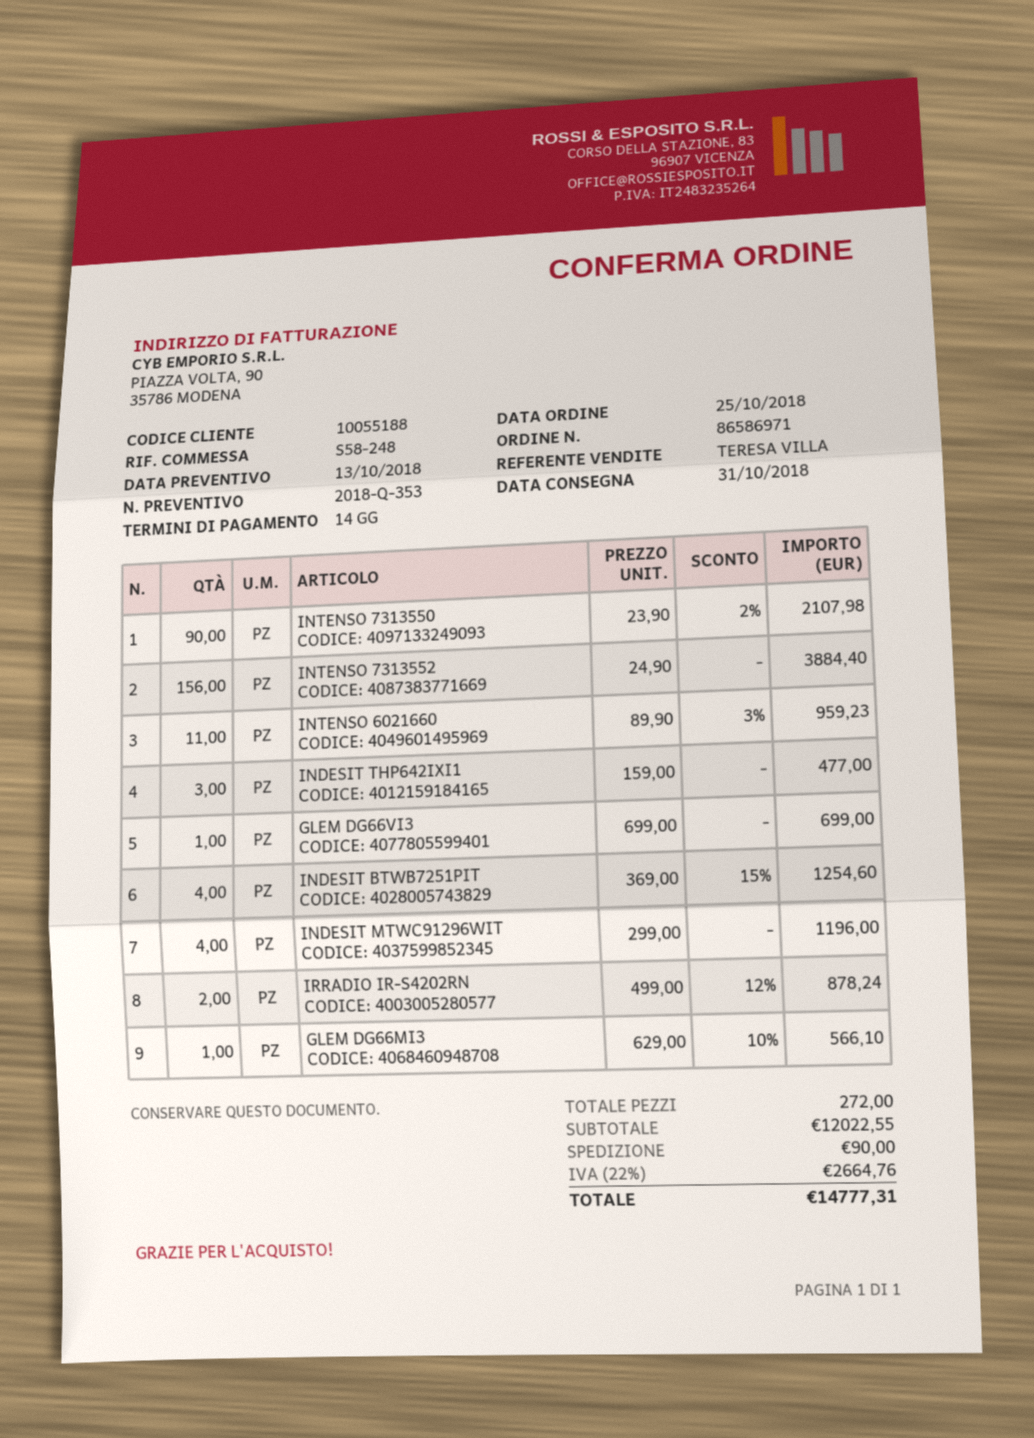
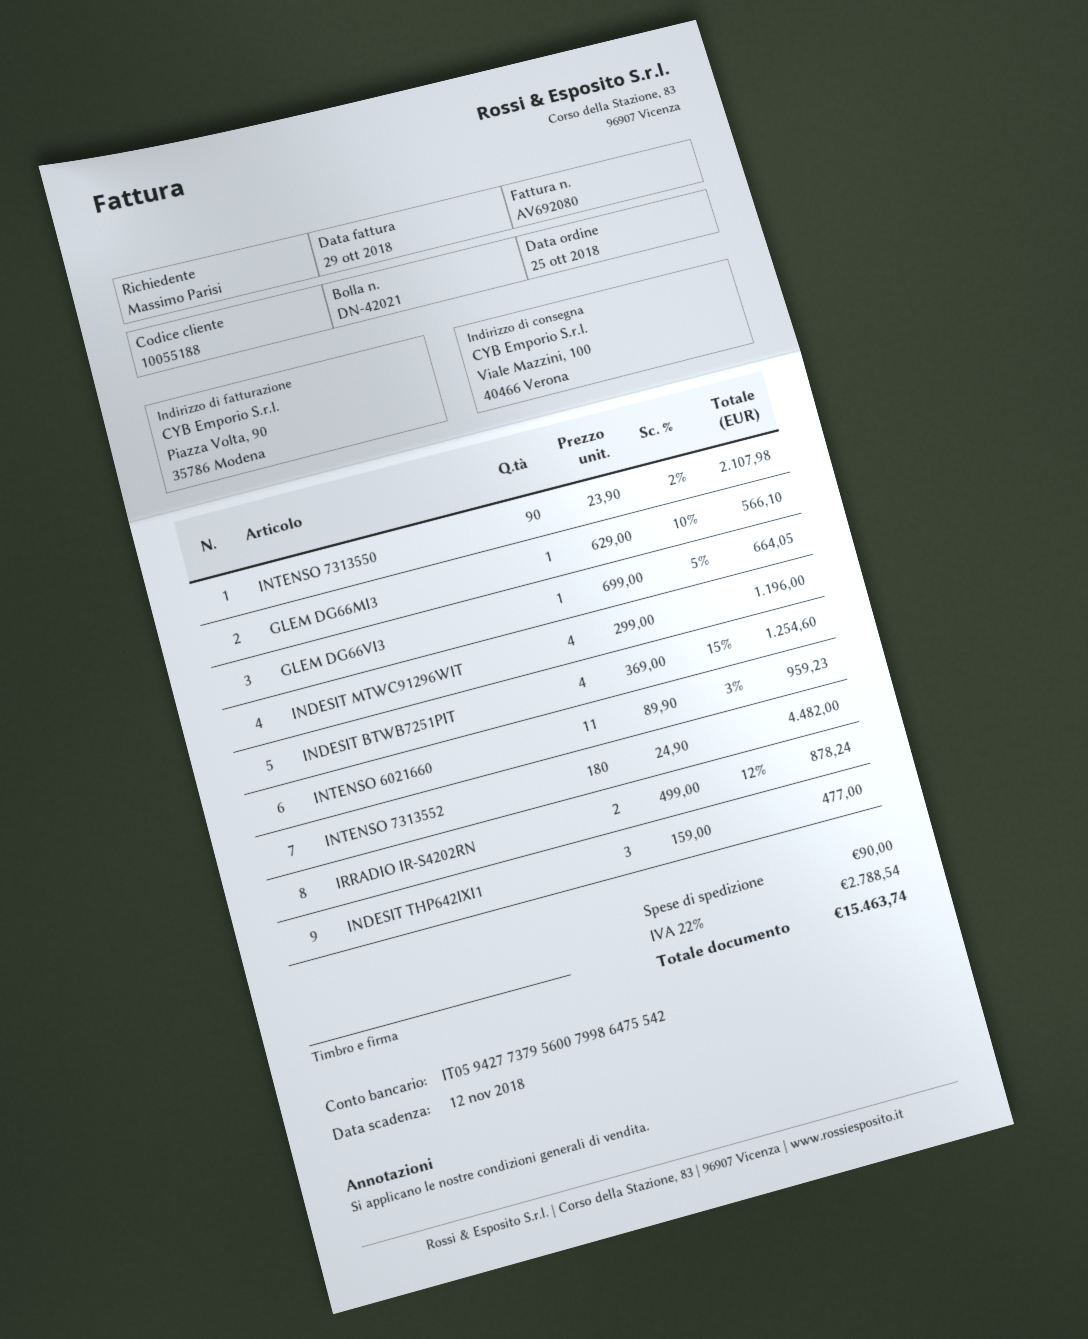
INTENSO 7313552: 156 x 24.90 = 3884.40 -> 180 x 24.90 = 4482.00
GLEM DG66VI3: 1 x 699.00 = 699.00 -> 1 x 699.00 - 5% = 664.05
tax: 22% = 2664.76 -> 22% = 2788.54
total: 14777.31 -> 15463.74

